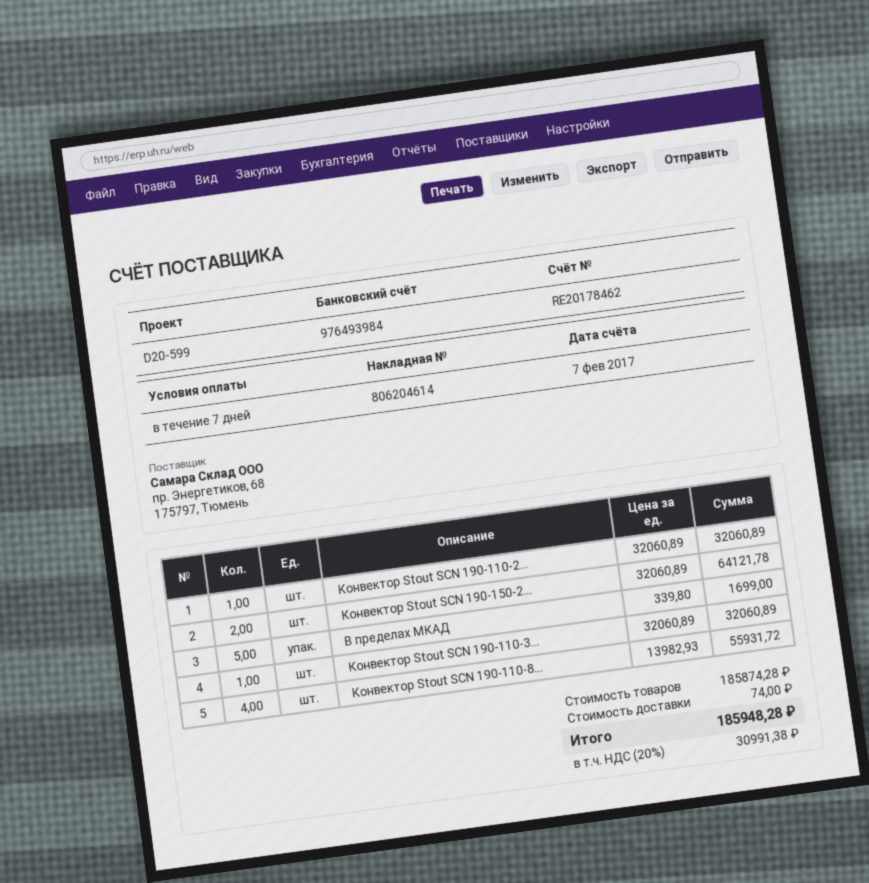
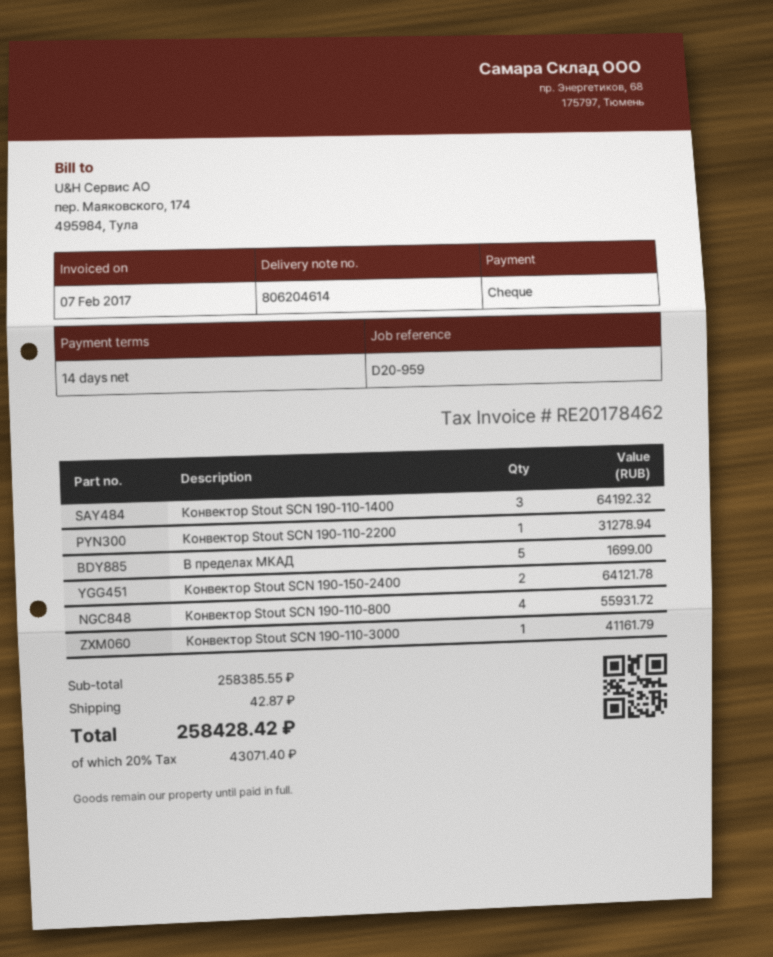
payment terms: 7 days -> 14 days
reference: D20-599 -> D20-959
Конвектор Stout SCN 190-110-2...: 1 for 32060.89 -> 1 for 31278.94
Конвектор Stout SCN 190-110-3...: 1 for 32060.89 -> 1 for 41161.79
Конвектор Stout SCN 190-110-1400: none -> 3 for 64192.32
subtotal: 185874.28 -> 258385.55
shipping: 74.00 -> 42.87
tax: 20% = 30991.38 -> 20% = 43071.40
total: 185948.28 -> 258428.42

